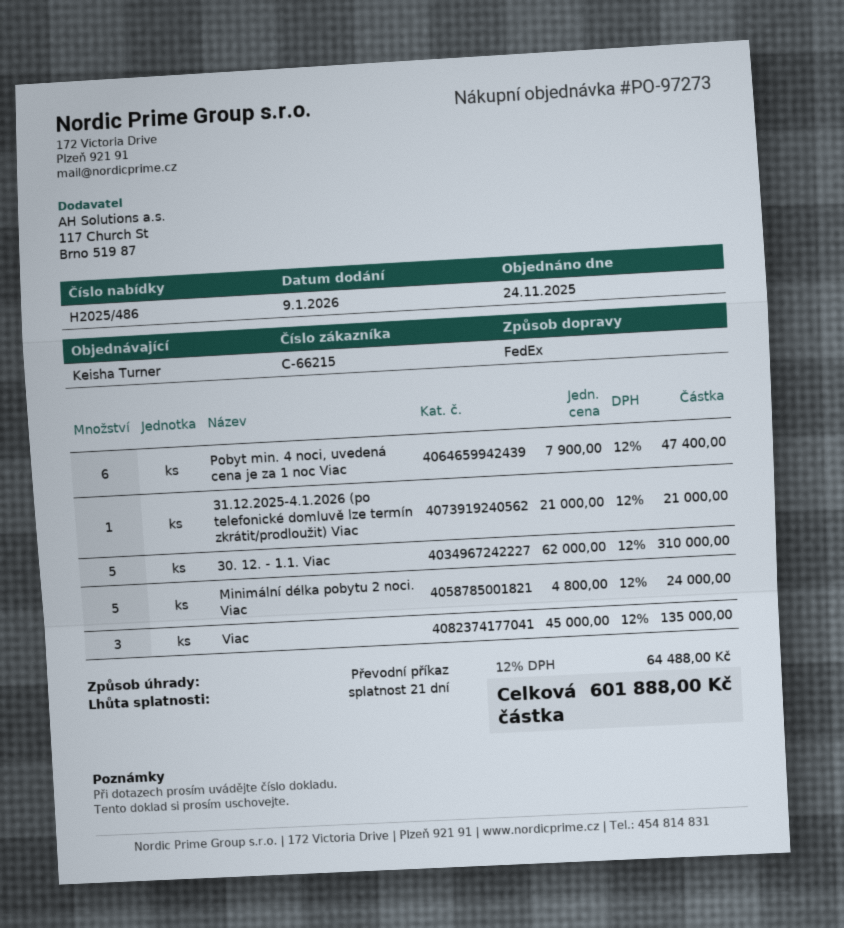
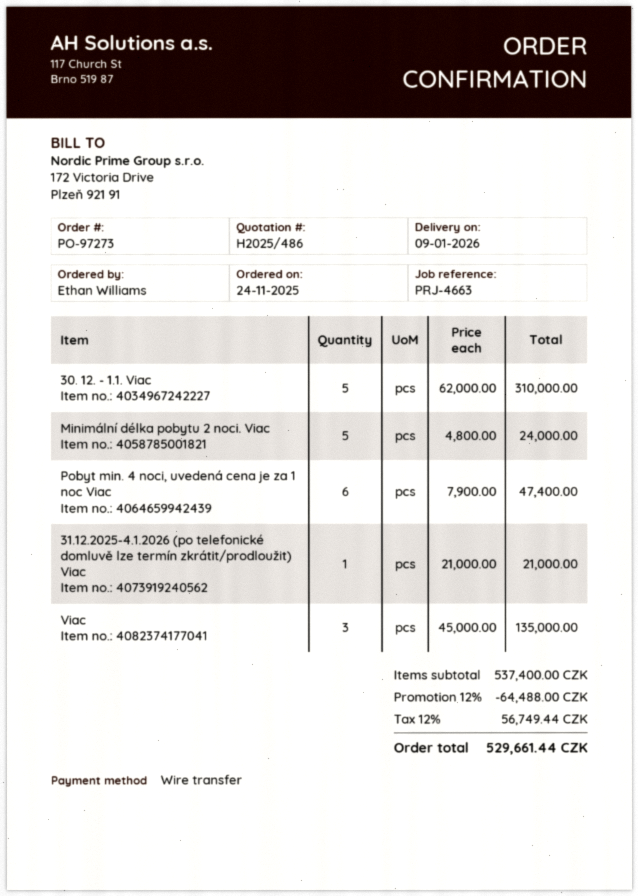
ordered by: Keisha Turner -> Ethan Williams
discount: none -> 12% = 64488.00
tax: 12% = 64488.00 -> 12% = 56749.44
total: 601888.00 -> 529661.44

